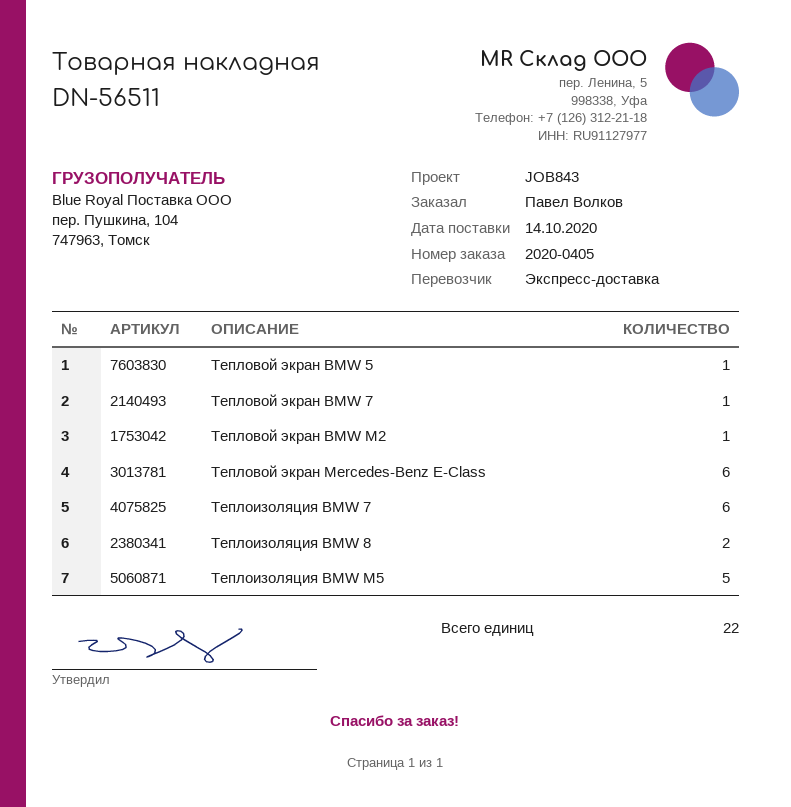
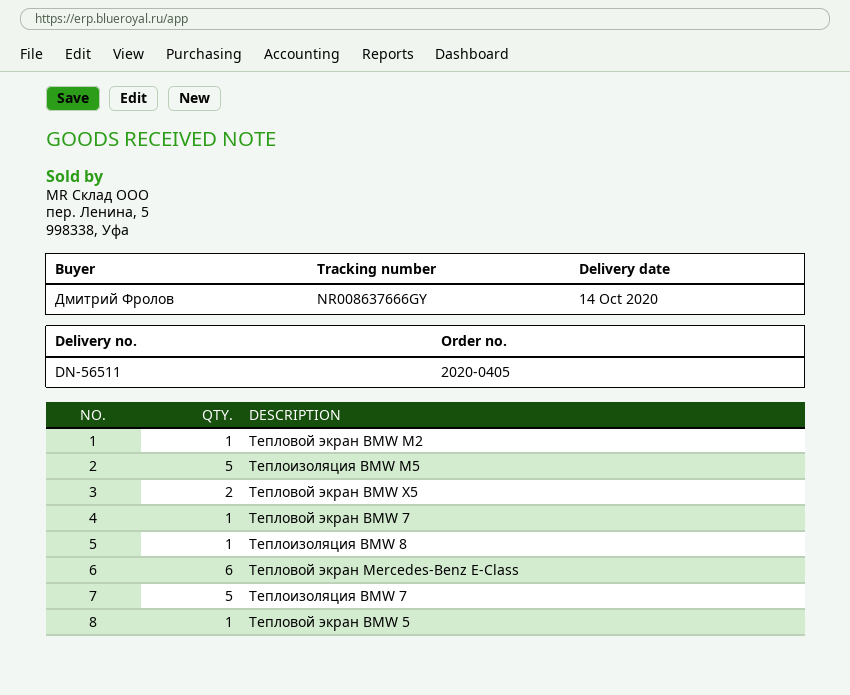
ordered by: Павел Волков -> Дмитрий Фролов
Теплоизоляция BMW 7: 6 -> 5
Теплоизоляция BMW 8: 2 -> 1
Тепловой экран BMW X5: none -> 2

